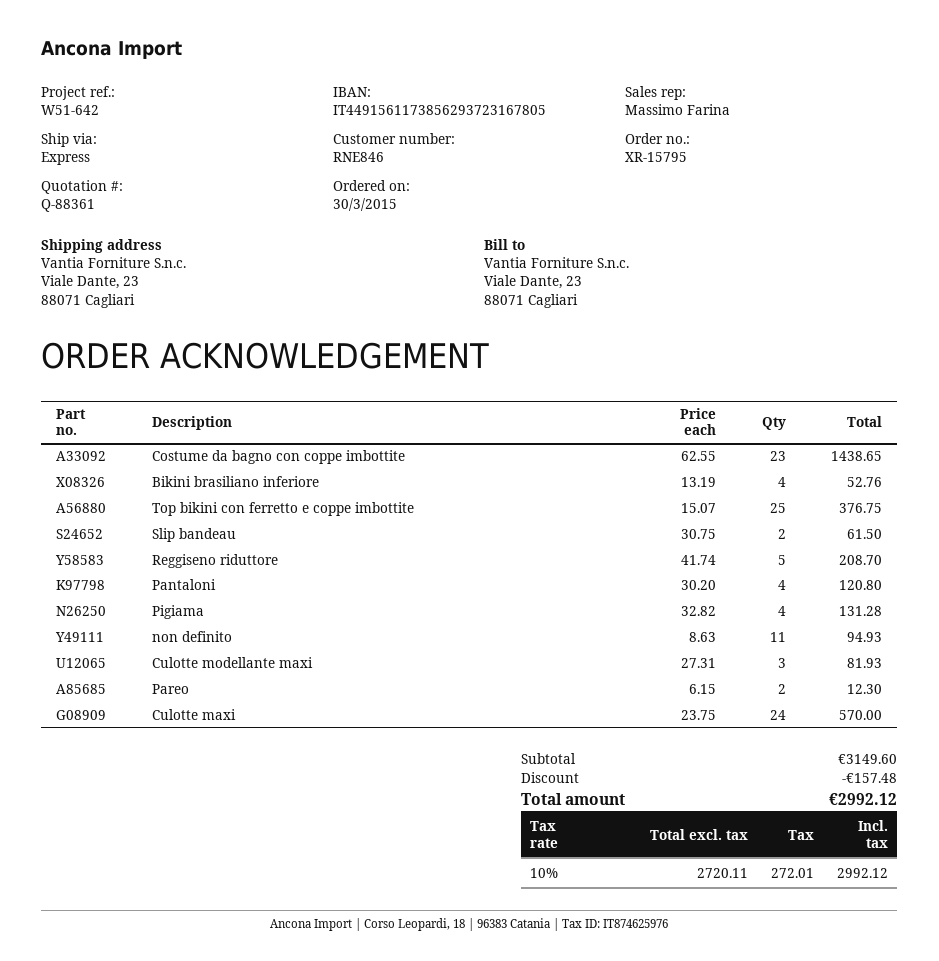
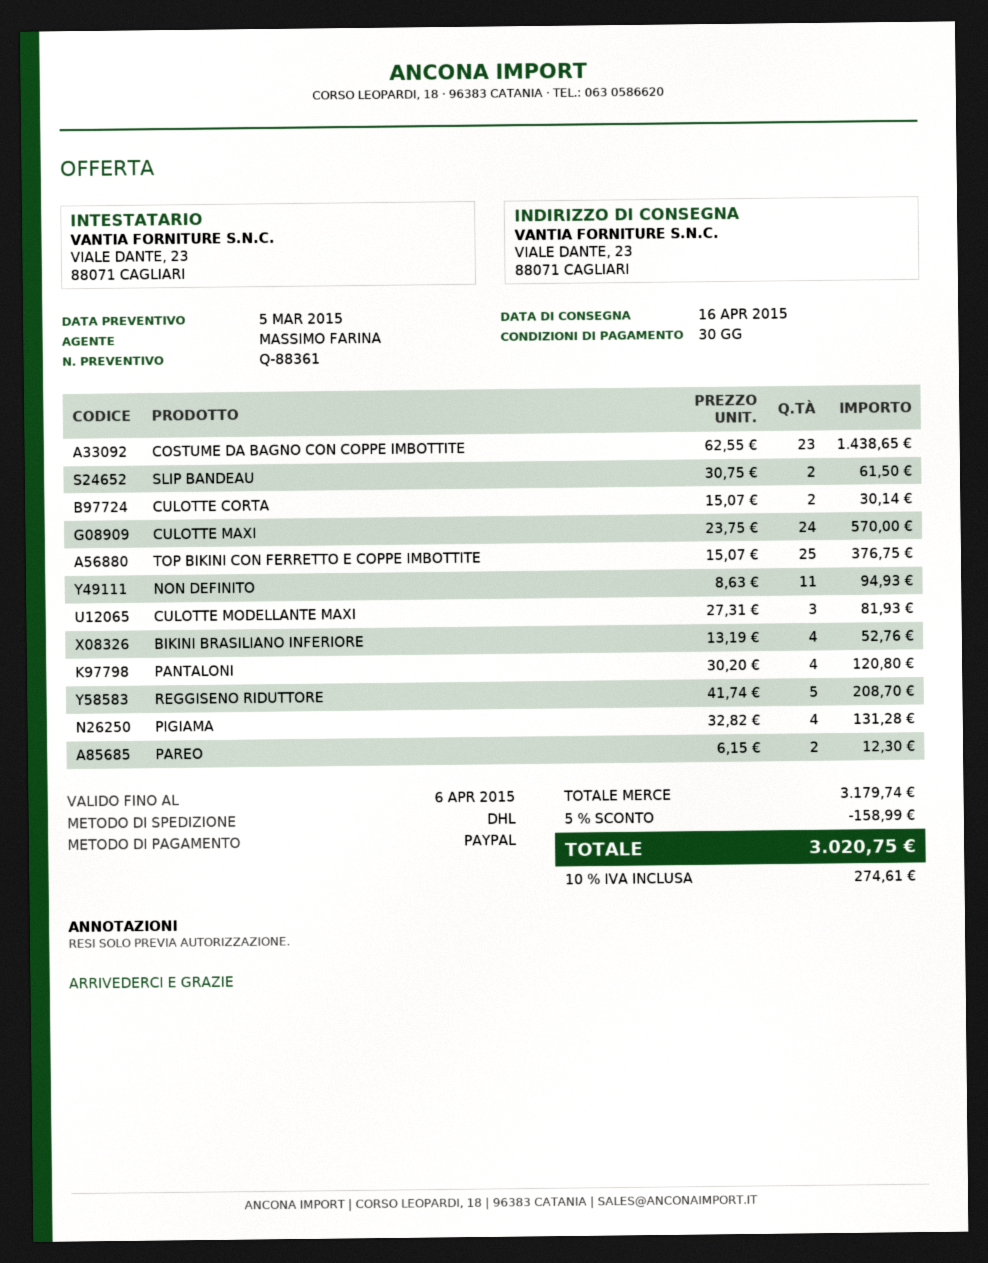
shipping method: express -> DHL
CULOTTE CORTA: none -> 2 x 15.07 = 30.14
subtotal: 3149.60 -> 3179.74
discount: 157.48 -> 158.99
tax: 10% = 272.01 -> 10% = 274.61
total: 2992.12 -> 3020.75

